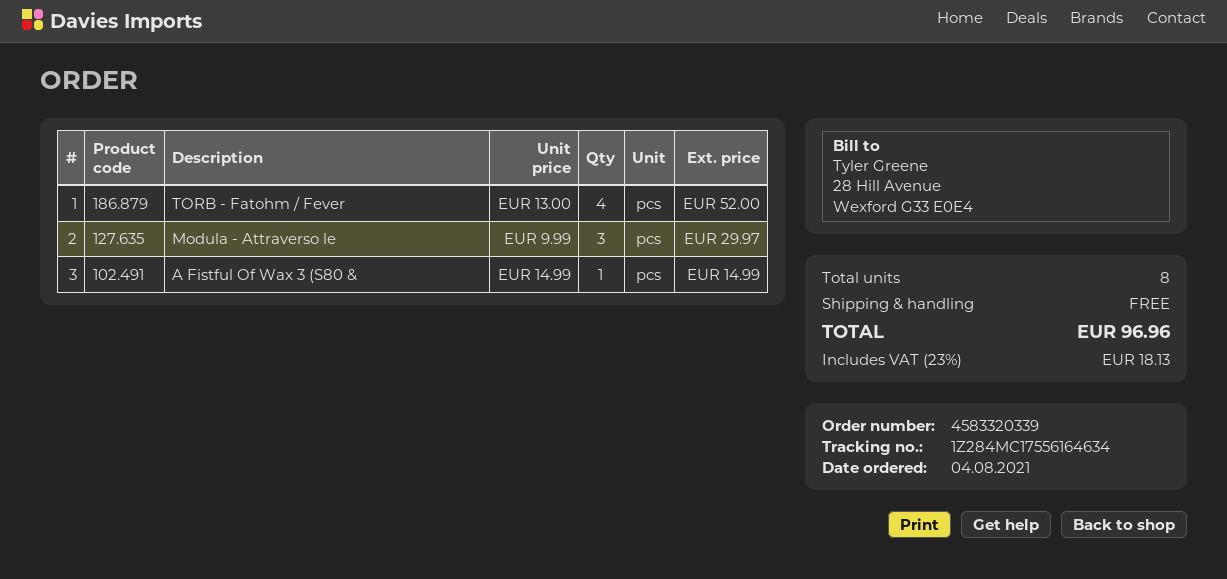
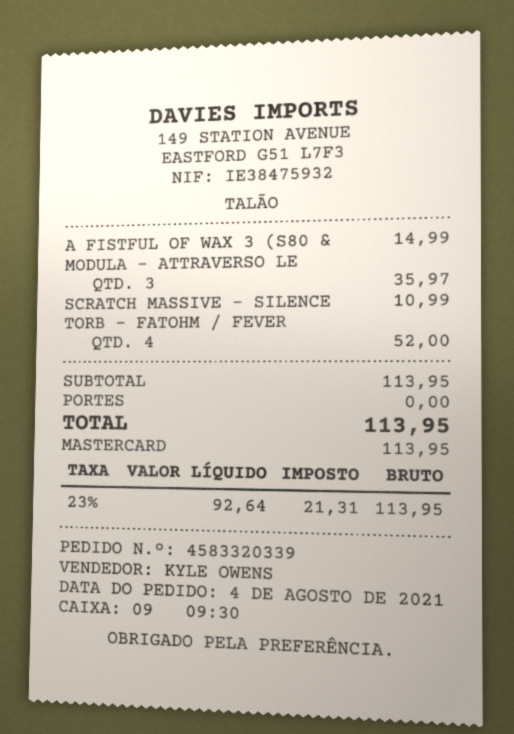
Modula - Attraverso le: 3 for 29.97 -> 3 for 35.97
SCRATCH MASSIVE - SILENCE: none -> 1 for 10.99
tax: 23% = 18.13 -> 23% = 21.31
total: 96.96 -> 113.95

